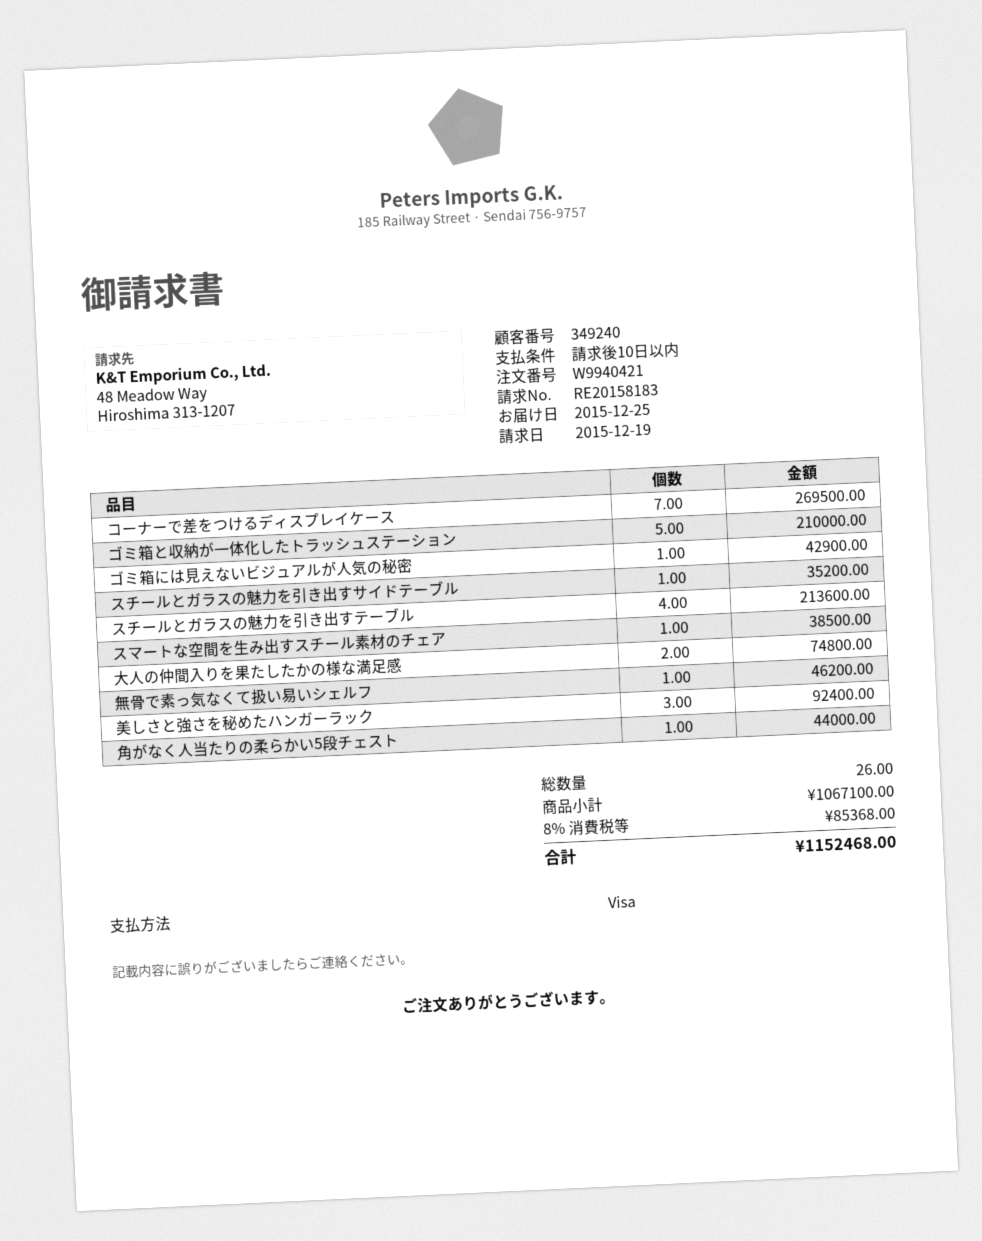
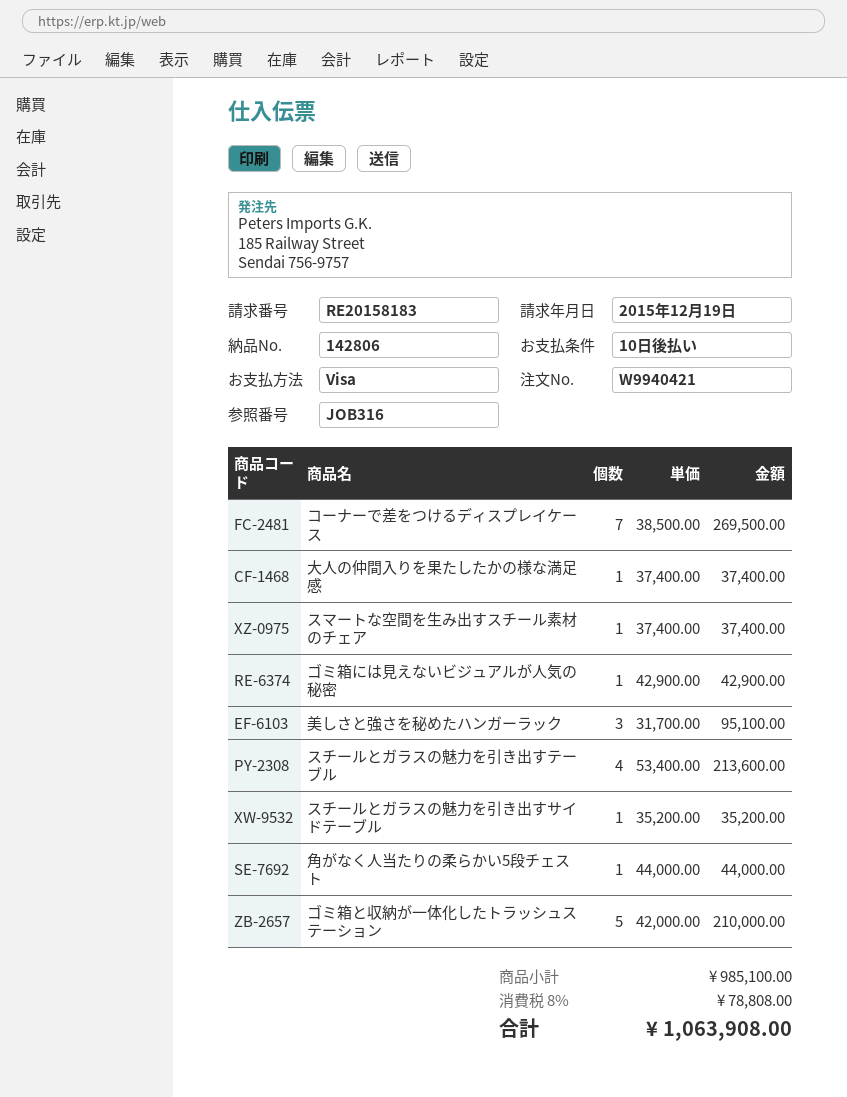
スマートな空間を生み出すスチール素材のチェア: 1 for 38500.00 -> 1 for 37400.00
大人の仲間入りを果たしたかの様な満足感: 2 for 74800.00 -> 1 for 37400.00
無骨で素っ気なくて扱い易いシェルフ: 1 for 46200.00 -> none
美しさと強さを秘めたハンガーラック: 3 for 92400.00 -> 3 for 95100.00
subtotal: 1067100.00 -> 985100.00
tax: 8% = 85368.00 -> 8% = 78808.00
total: 1152468.00 -> 1063908.00

